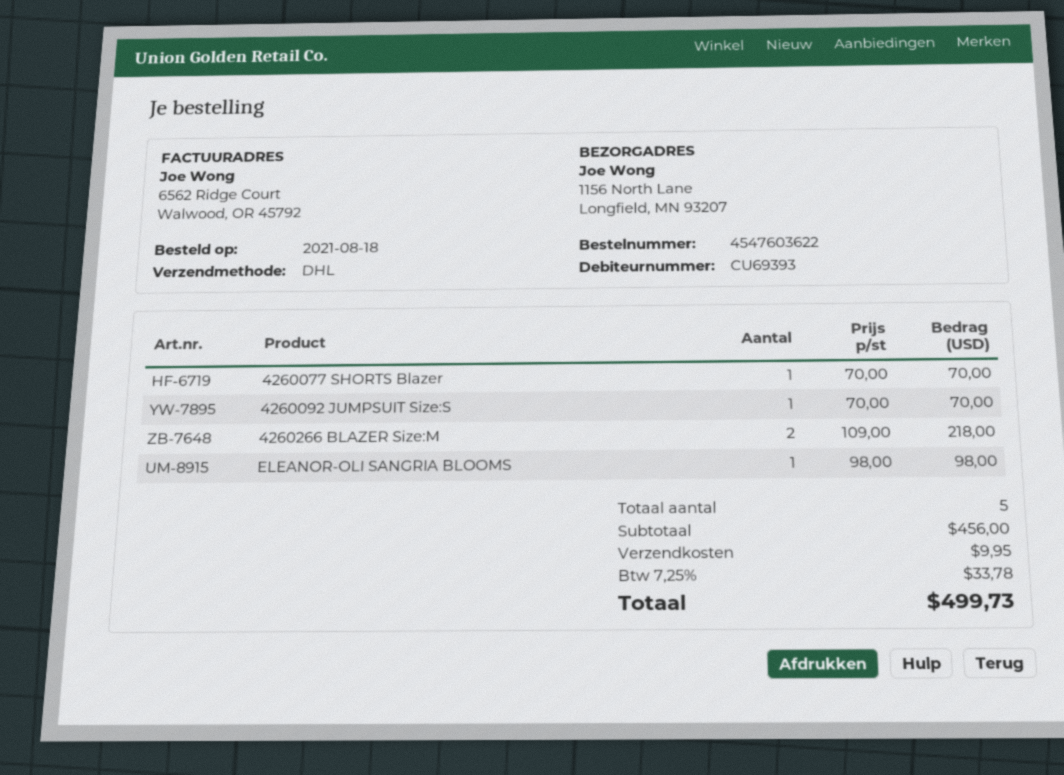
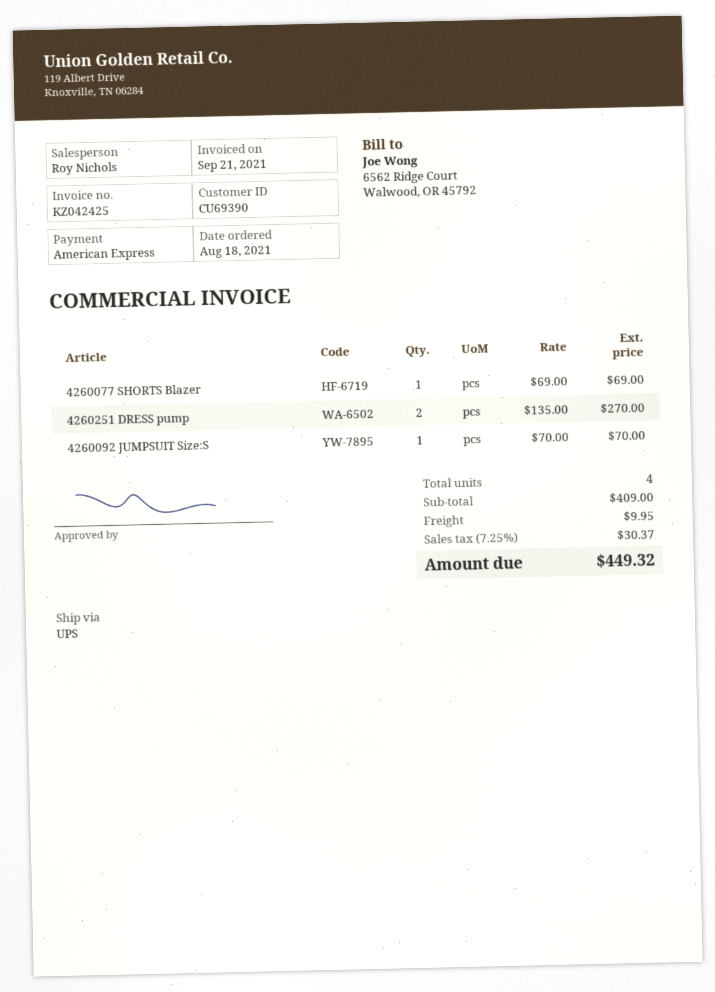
customer number: CU69393 -> CU69390
shipping method: DHL -> UPS
4260077 SHORTS Blazer: 1 x 70.00 = 70.00 -> 1 x 69.00 = 69.00
4260266 BLAZER Size:M: 2 x 109.00 = 218.00 -> none
ELEANOR-OLI SANGRIA BLOOMS: 1 x 98.00 = 98.00 -> none
4260251 DRESS pump: none -> 2 x 135.00 = 270.00
total quantity: 5 -> 4
subtotal: 456.00 -> 409.00
tax: 7.25% = 33.78 -> 7.25% = 30.37
total: 499.73 -> 449.32

